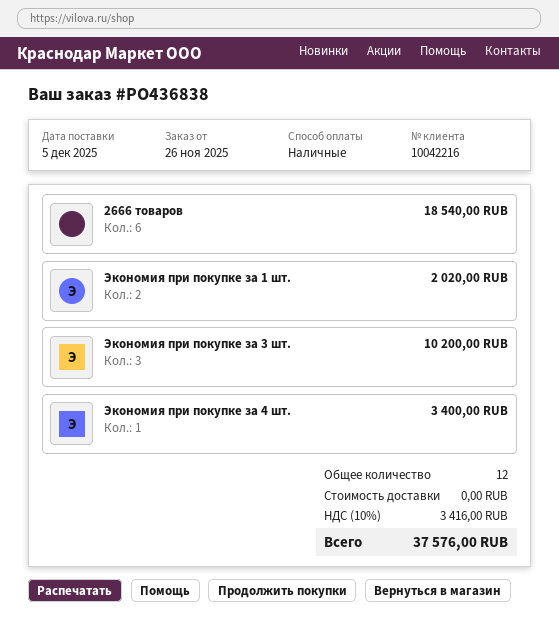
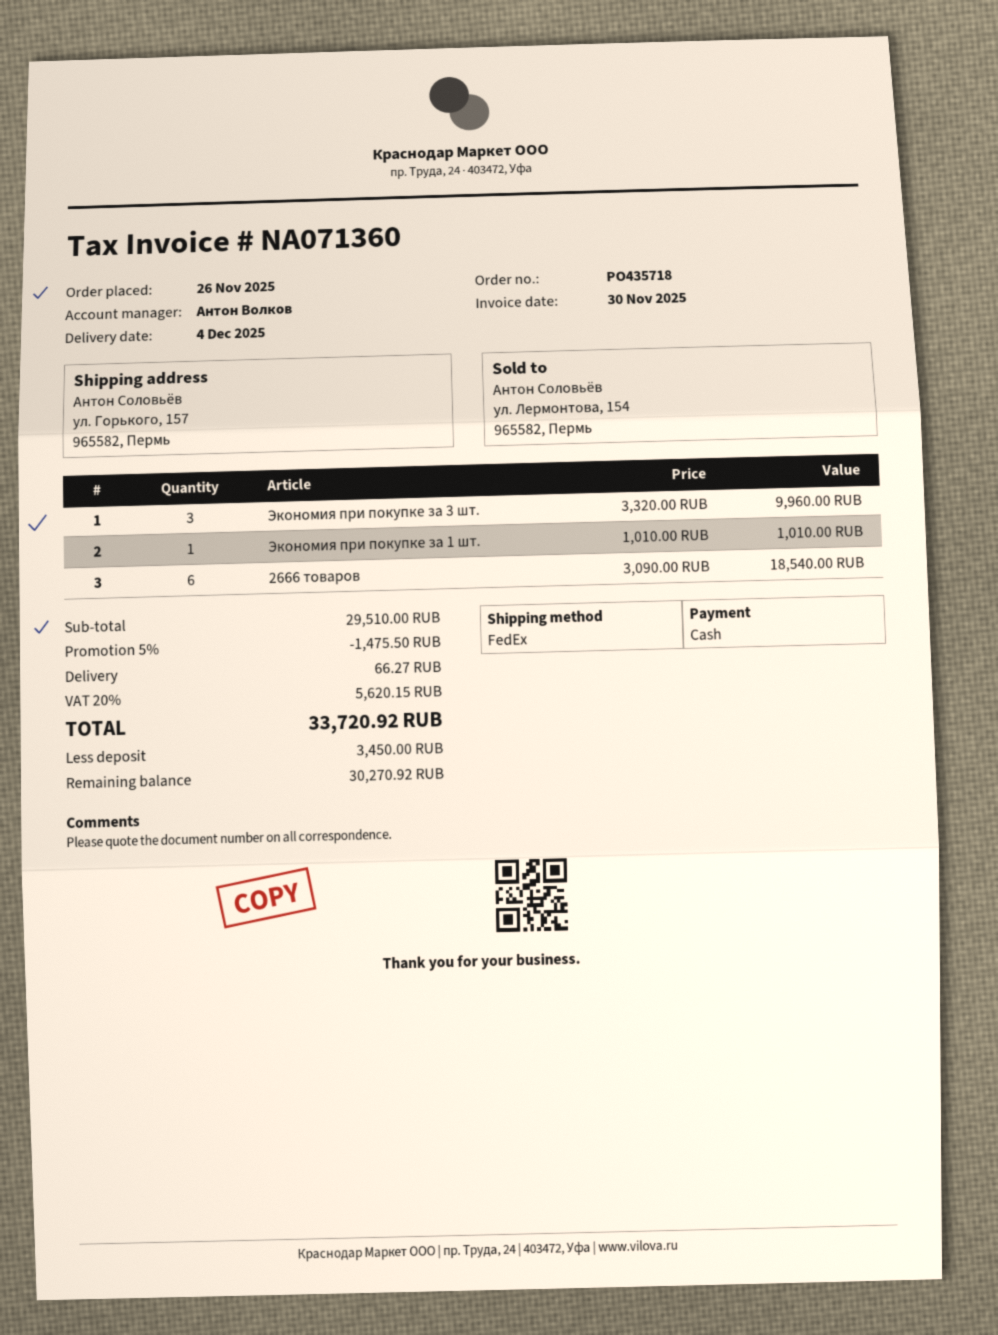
order number: PO436838 -> PO435718
delivery date: 2025-12-05 -> 2025-12-04
Экономия при покупке за 1 шт.: 2 for 2020.00 -> 1 for 1010.00
Экономия при покупке за 3 шт.: 3 for 10200.00 -> 3 for 9960.00
Экономия при покупке за 4 шт.: 1 for 3400.00 -> none
discount: none -> 5% = 1475.50
shipping: 0.00 -> 66.27
tax: 10% = 3416.00 -> 20% = 5620.15
total: 37576.00 -> 33720.92

